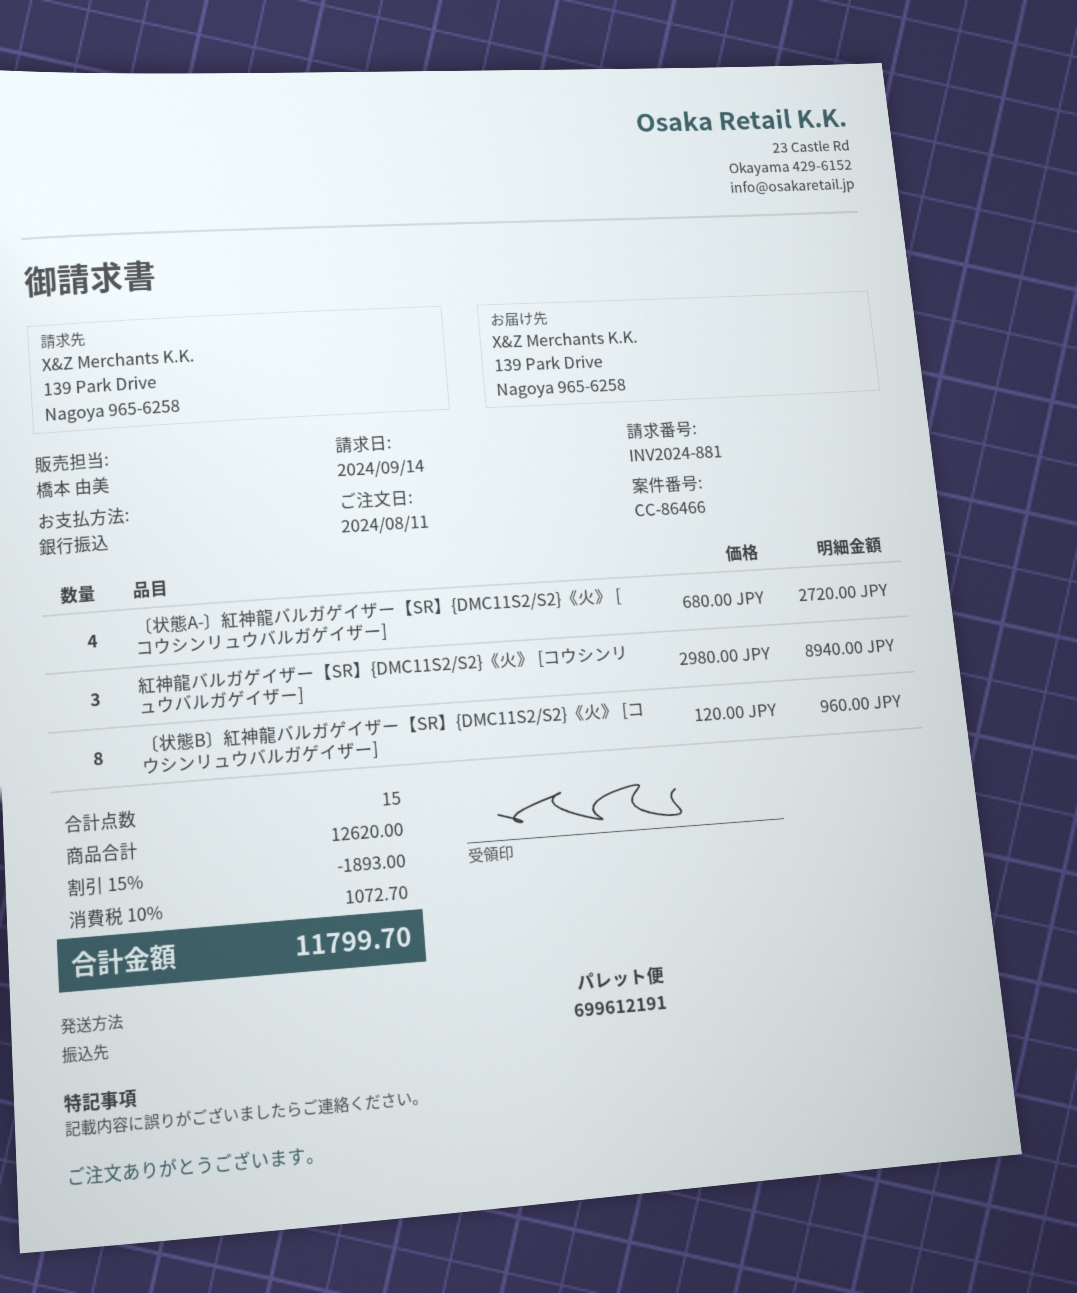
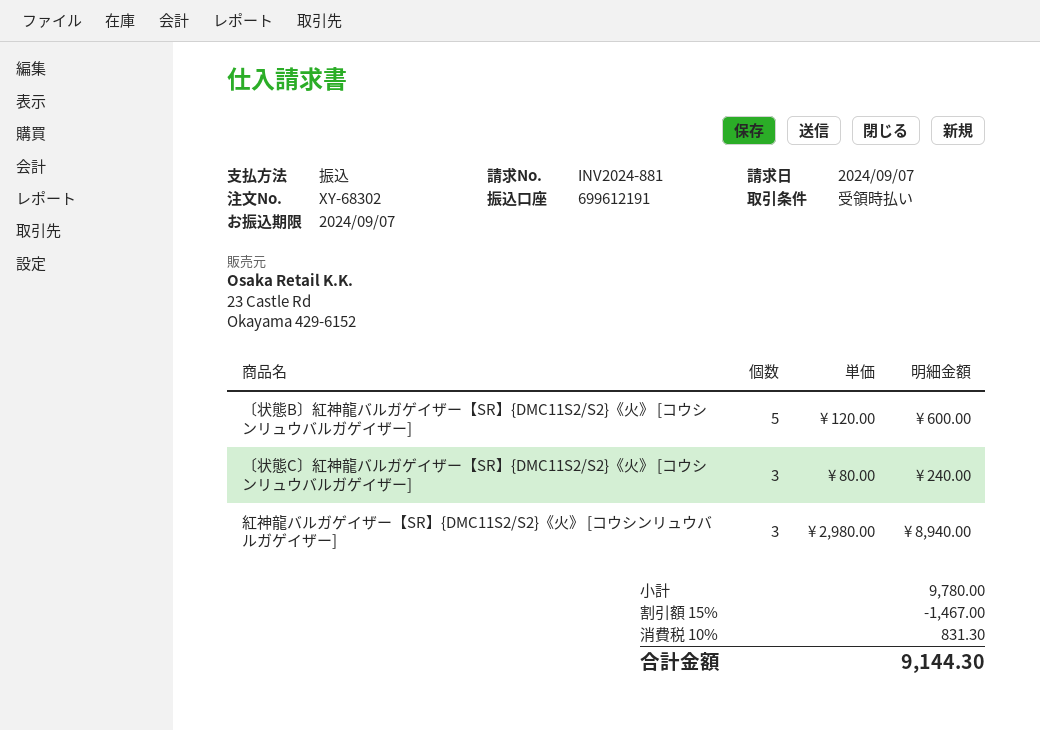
invoice date: 2024-09-14 -> 2024-09-07
〔状態A-〕紅神龍バルガゲイザー【SR】{DMC11S2/S2}《火》 [コウシンリュウバルガゲイザー]: 4 x 680.00 = 2720.00 -> none
〔状態B〕紅神龍バルガゲイザー【SR】{DMC11S2/S2}《火》 [コウシンリュウバルガゲイザー]: 8 x 120.00 = 960.00 -> 5 x 120.00 = 600.00
〔状態C〕紅神龍バルガゲイザー【SR】{DMC11S2/S2}《火》 [コウシンリュウバルガゲイザー]: none -> 3 x 80.00 = 240.00
subtotal: 12620.00 -> 9780.00
discount: 15% = 1893.00 -> 15% = 1467.00
tax: 10% = 1072.70 -> 10% = 831.30
total: 11799.70 -> 9144.30

